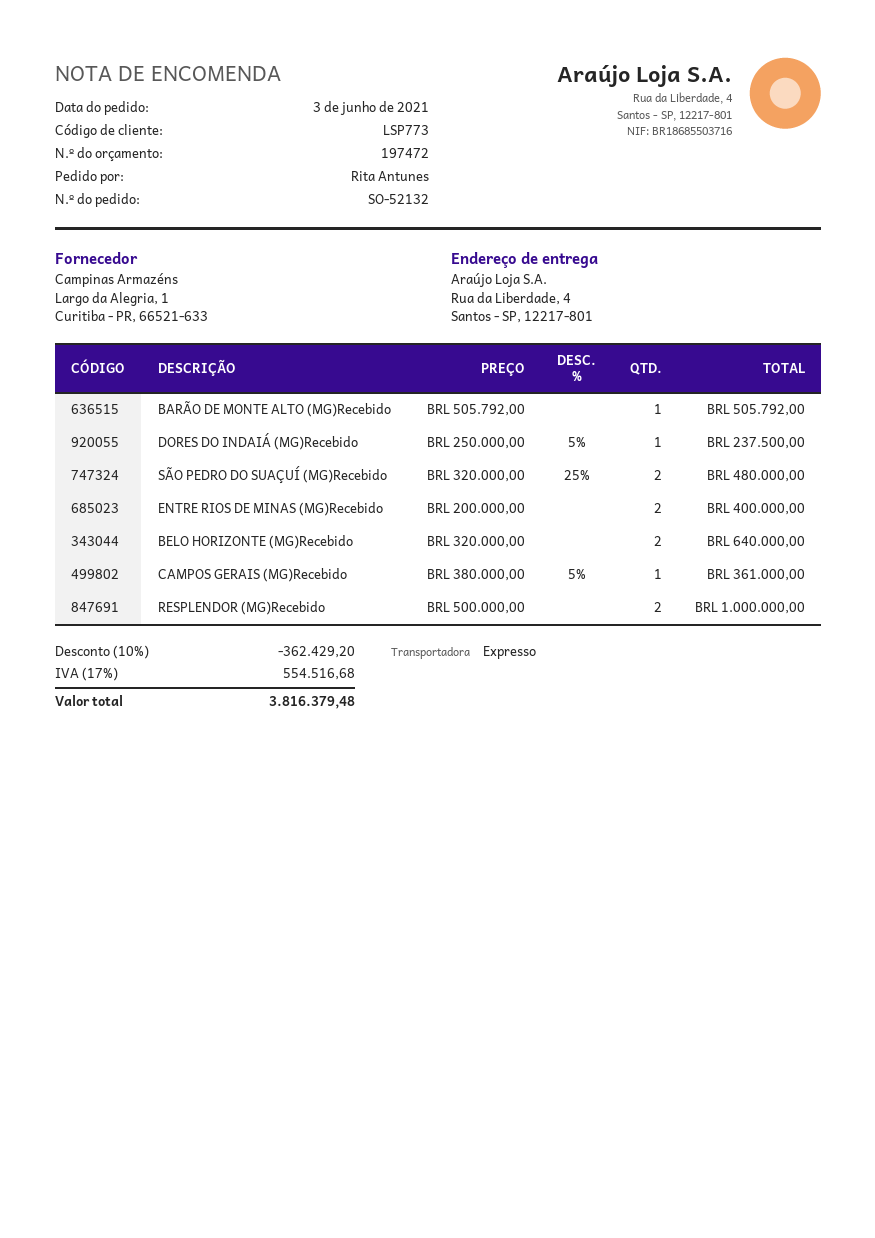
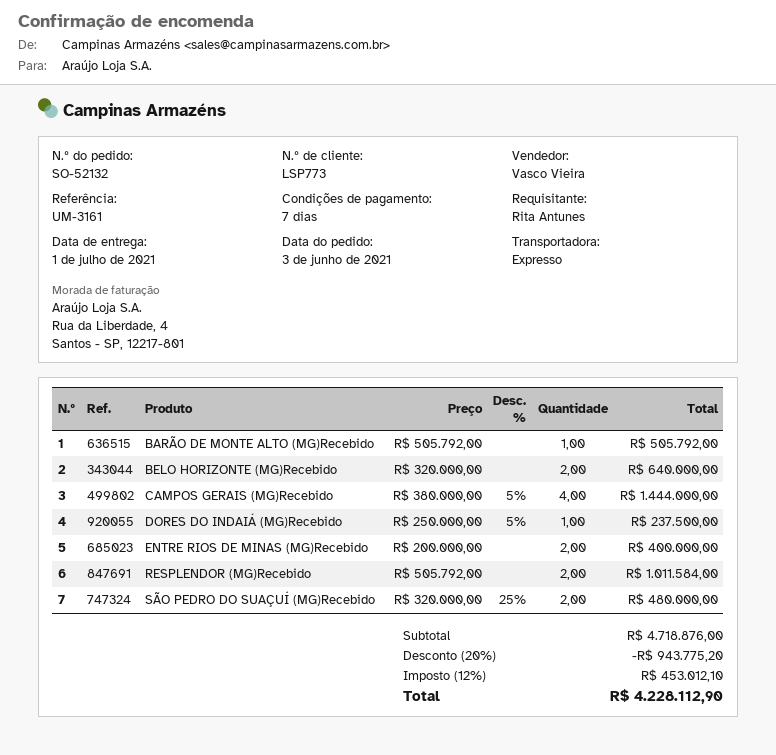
CAMPOS GERAIS (MG)Recebido: 1 x 380000.00 - 5% = 361000.00 -> 4 x 380000.00 - 5% = 1444000.00
RESPLENDOR (MG)Recebido: 2 x 500000.00 = 1000000.00 -> 2 x 505792.00 = 1011584.00
discount: 10% = 362429.20 -> 20% = 943775.20
tax: 17% = 554516.68 -> 12% = 453012.10
total: 3816379.48 -> 4228112.90

